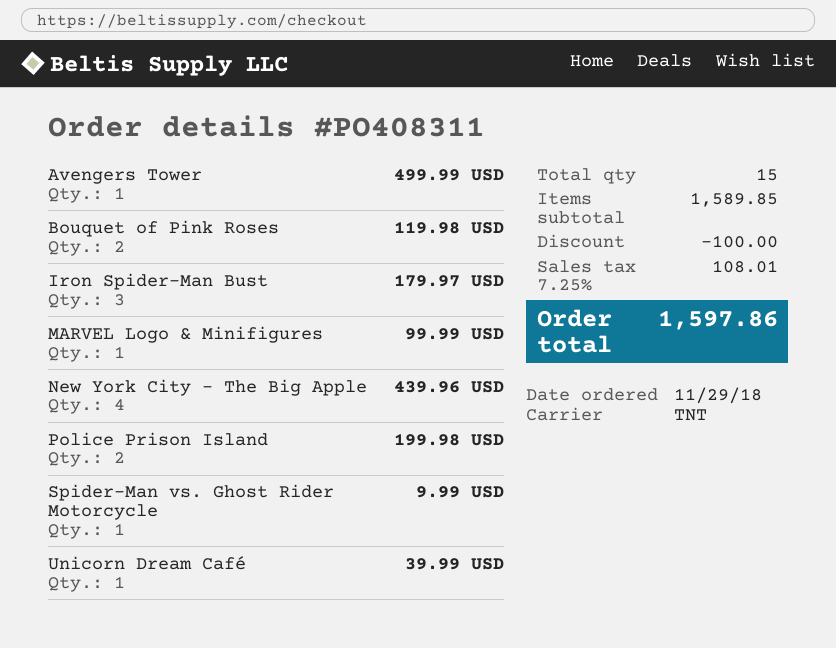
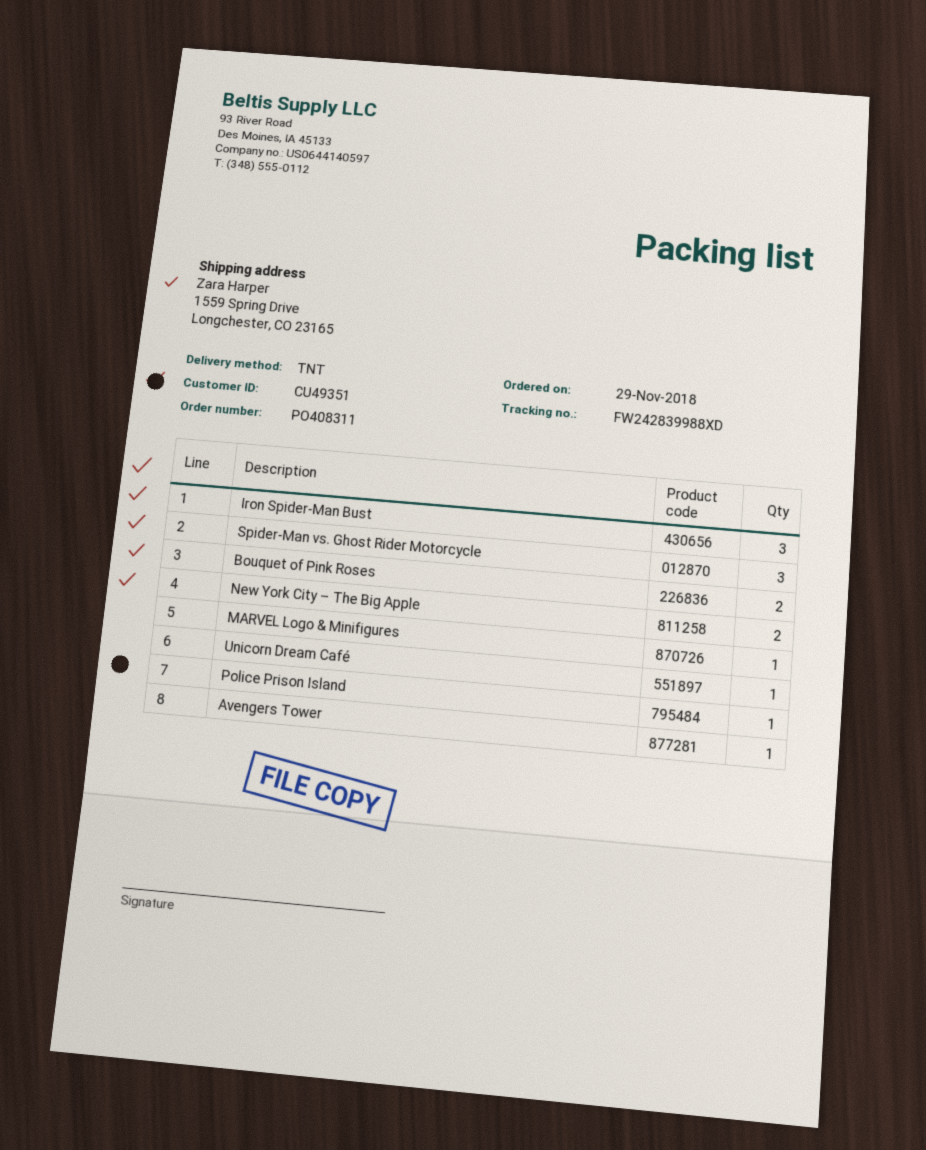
New York City – The Big Apple: 4 -> 2
Police Prison Island: 2 -> 1
Spider-Man vs. Ghost Rider Motorcycle: 1 -> 3

